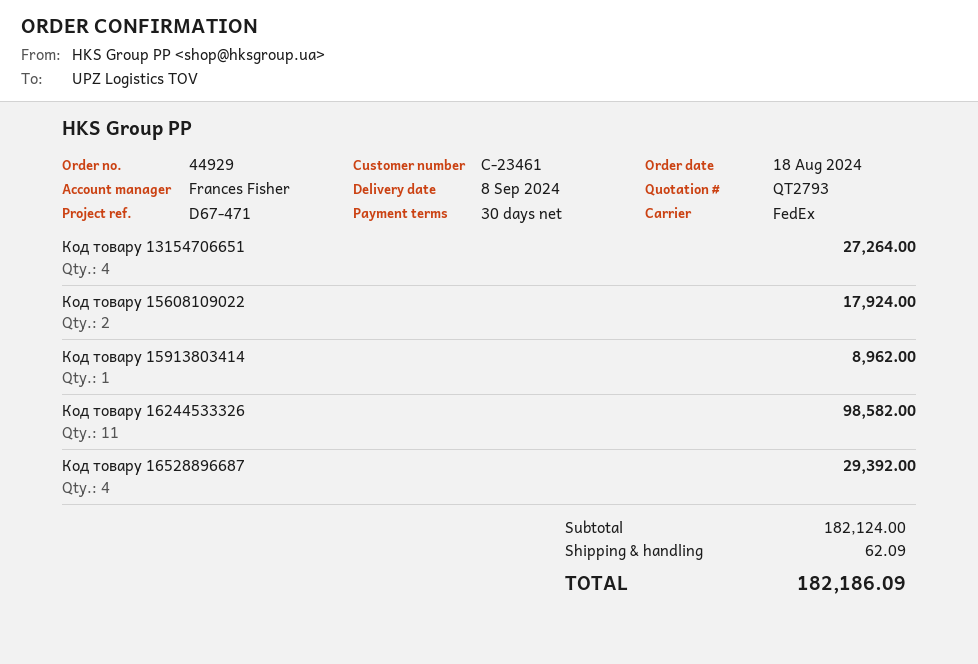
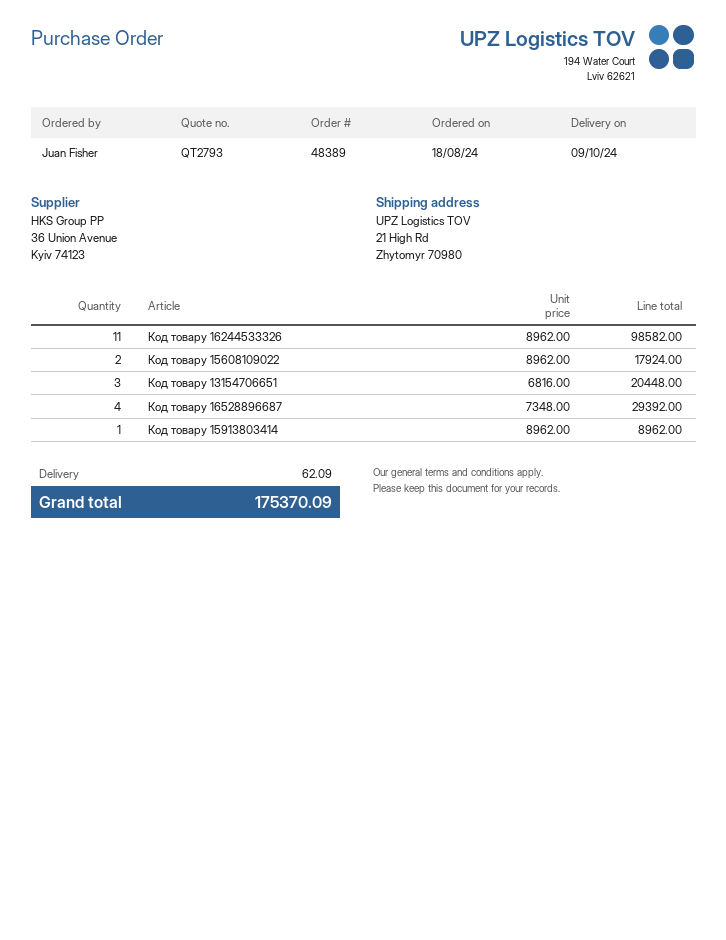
order number: 44929 -> 48389
delivery date: 2024-09-08 -> 2024-10-09
Код товару 13154706651: 4 for 27264.00 -> 3 for 20448.00
total: 182186.09 -> 175370.09

